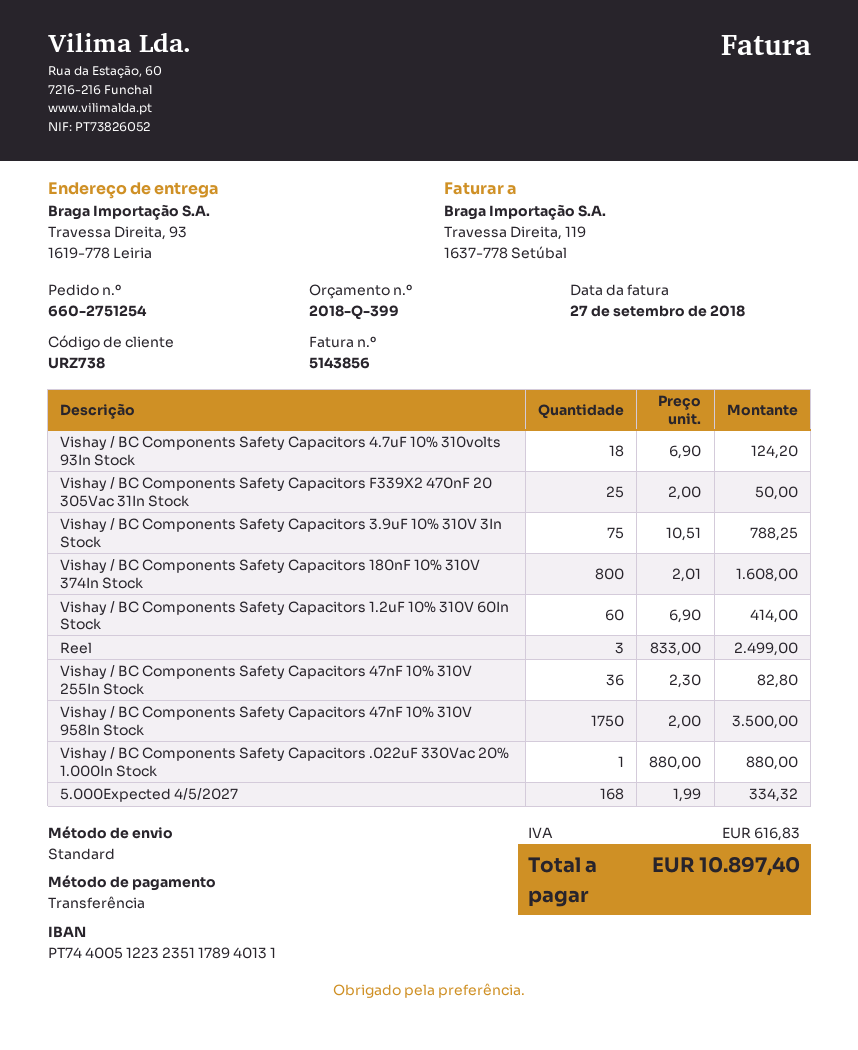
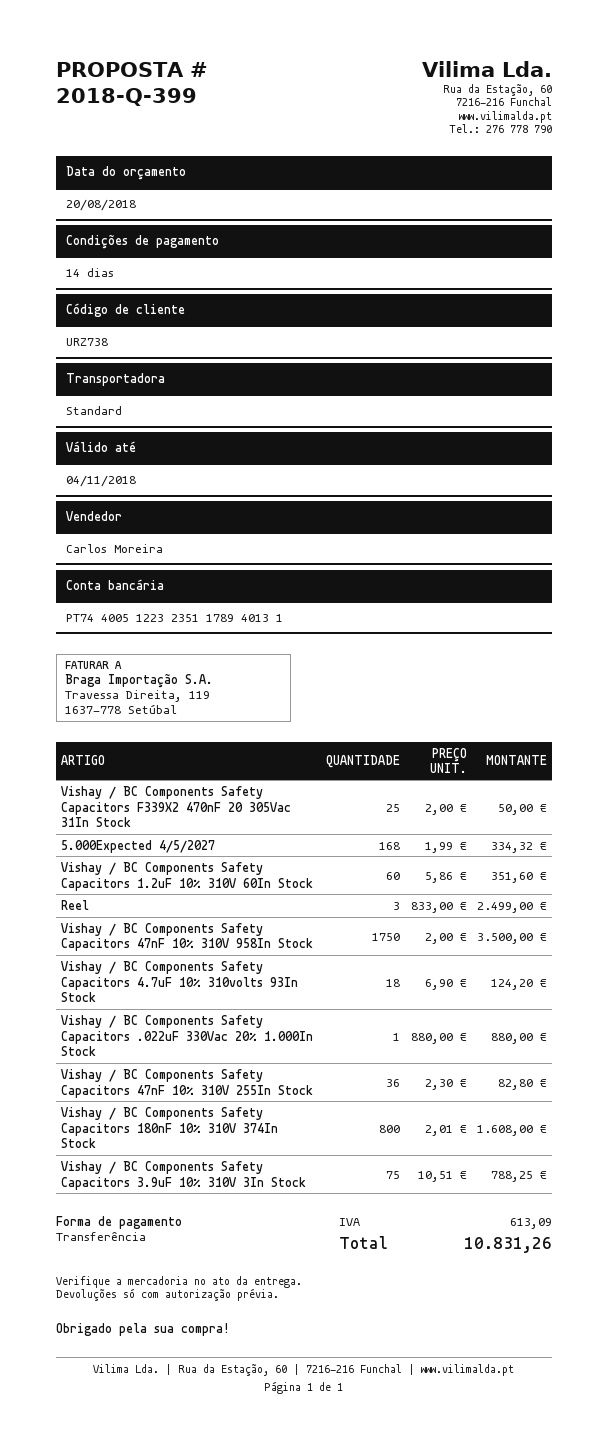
Vishay / BC Components Safety Capacitors 1.2uF 10% 310V 60In Stock: 60 x 6.90 = 414.00 -> 60 x 5.86 = 351.60
tax: 616.83 -> 613.09
total: 10897.40 -> 10831.26

